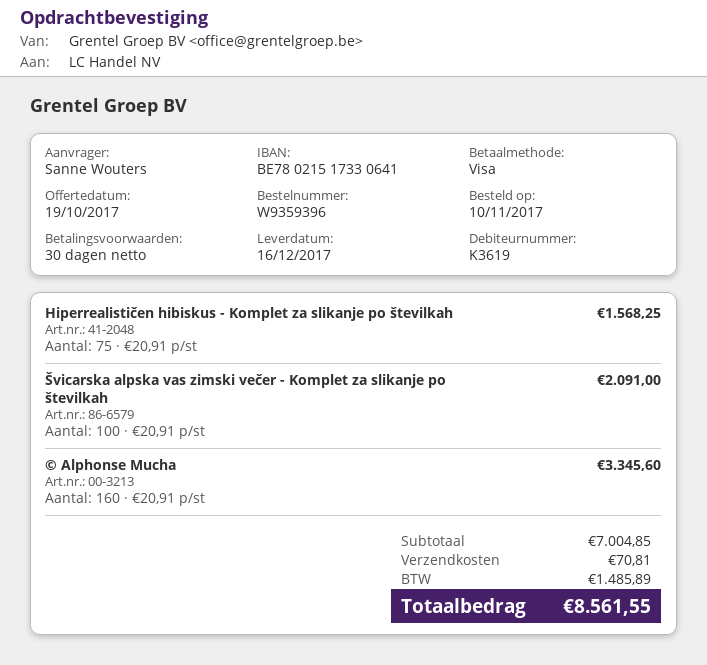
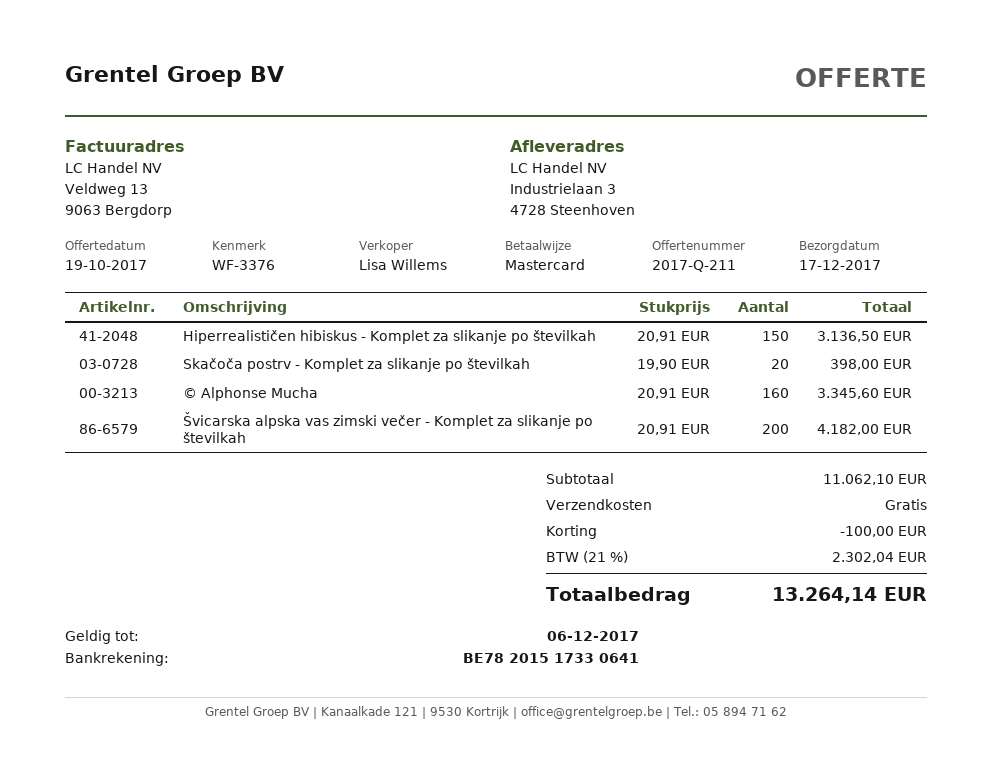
delivery date: 2017-12-16 -> 2017-12-17
payment method: Visa -> Mastercard
bank account: BE78021517330641 -> BE78201517330641
Hiperrealističen hibiskus - Komplet za slikanje po številkah: 75 x 20.91 = 1568.25 -> 150 x 20.91 = 3136.50
Švicarska alpska vas zimski večer - Komplet za slikanje po številkah: 100 x 20.91 = 2091.00 -> 200 x 20.91 = 4182.00
Skačoča postrv - Komplet za slikanje po številkah: none -> 20 x 19.90 = 398.00
subtotal: 7004.85 -> 11062.10
discount: none -> 100.00
shipping: 70.81 -> 0.00
tax: 1485.89 -> 2302.04
total: 8561.55 -> 13264.14

